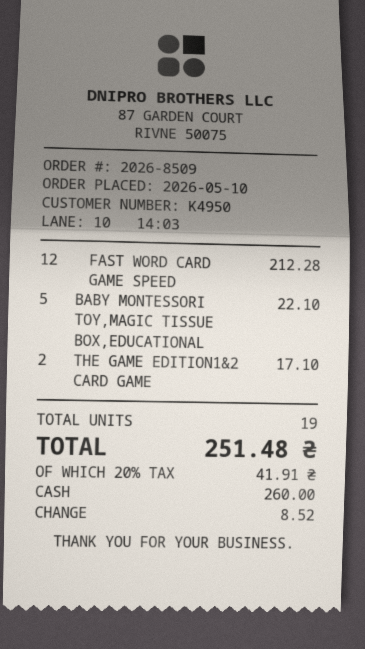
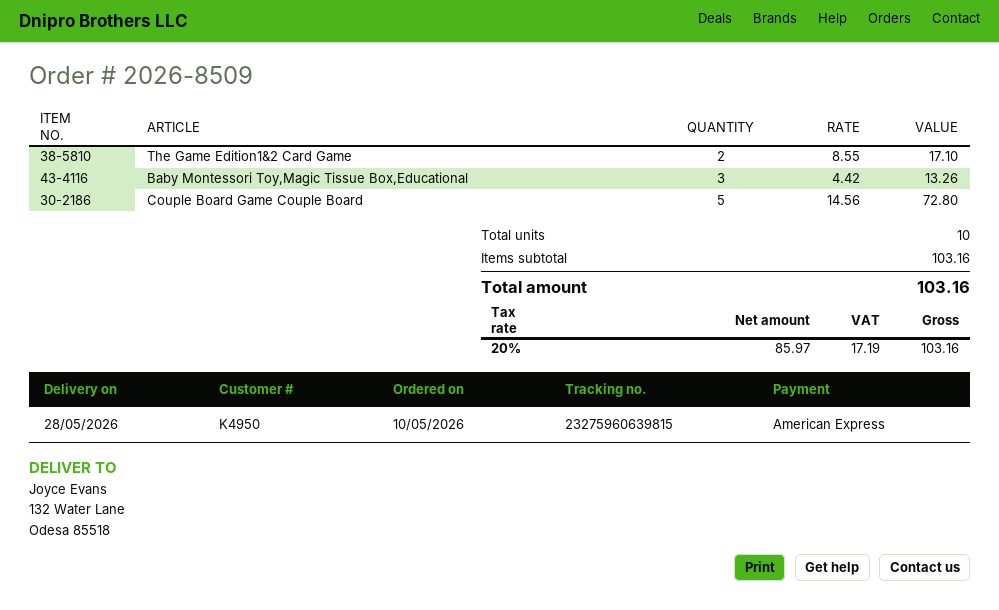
payment method: cash -> American Express
FAST WORD CARD GAME SPEED: 12 for 212.28 -> none
BABY MONTESSORI TOY,MAGIC TISSUE BOX,EDUCATIONAL: 5 for 22.10 -> 3 for 13.26
Couple Board Game Couple Board: none -> 5 for 72.80
total quantity: 19 -> 10
tax: 20% = 41.91 -> 20% = 17.19
total: 251.48 -> 103.16

